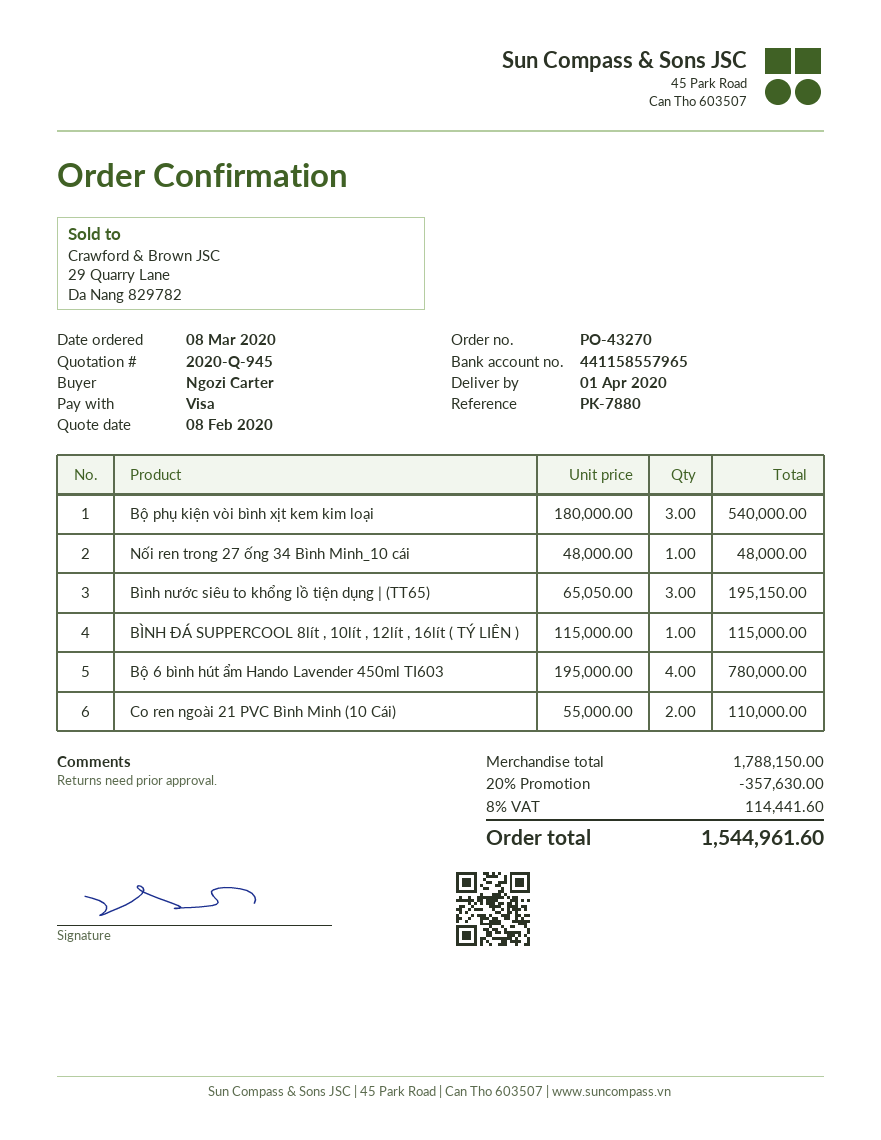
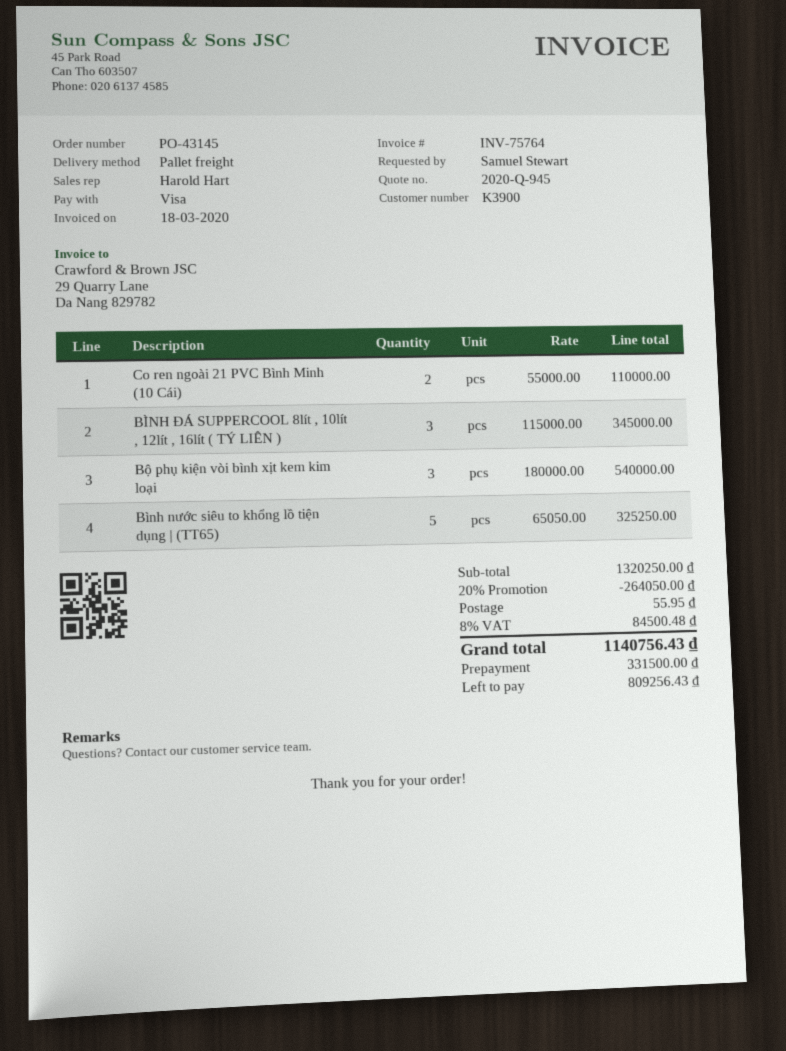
order number: PO-43270 -> PO-43145
ordered by: Ngozi Carter -> Samuel Stewart
Nối ren trong 27 ống 34 Bình Minh_10 cái: 1 x 48000.00 = 48000.00 -> none
Bình nước siêu to khổng lồ tiện dụng | (TT65): 3 x 65050.00 = 195150.00 -> 5 x 65050.00 = 325250.00
BÌNH ĐÁ SUPPERCOOL 8lít , 10lít , 12lít , 16lít ( TÝ LIÊN ): 1 x 115000.00 = 115000.00 -> 3 x 115000.00 = 345000.00
Bộ 6 bình hút ẩm Hando Lavender 450ml TI603: 4 x 195000.00 = 780000.00 -> none
subtotal: 1788150.00 -> 1320250.00
discount: 20% = 357630.00 -> 20% = 264050.00
shipping: none -> 55.95
tax: 8% = 114441.60 -> 8% = 84500.48
total: 1544961.60 -> 1140756.43

